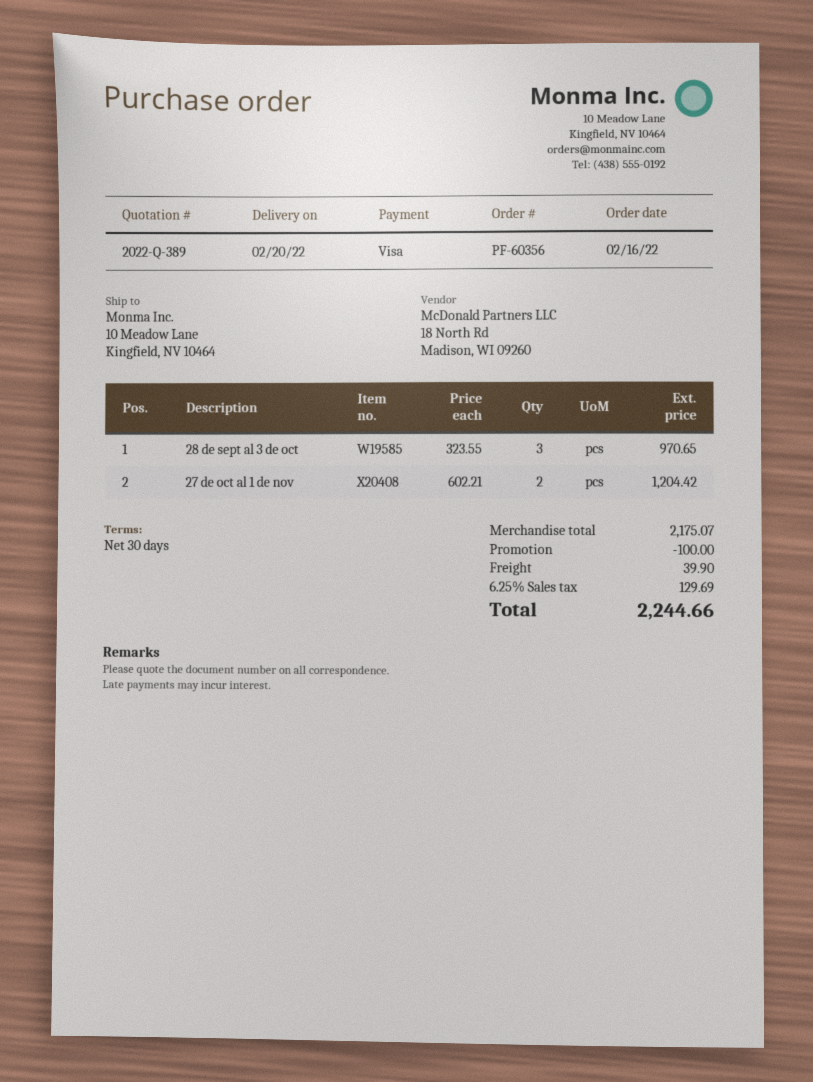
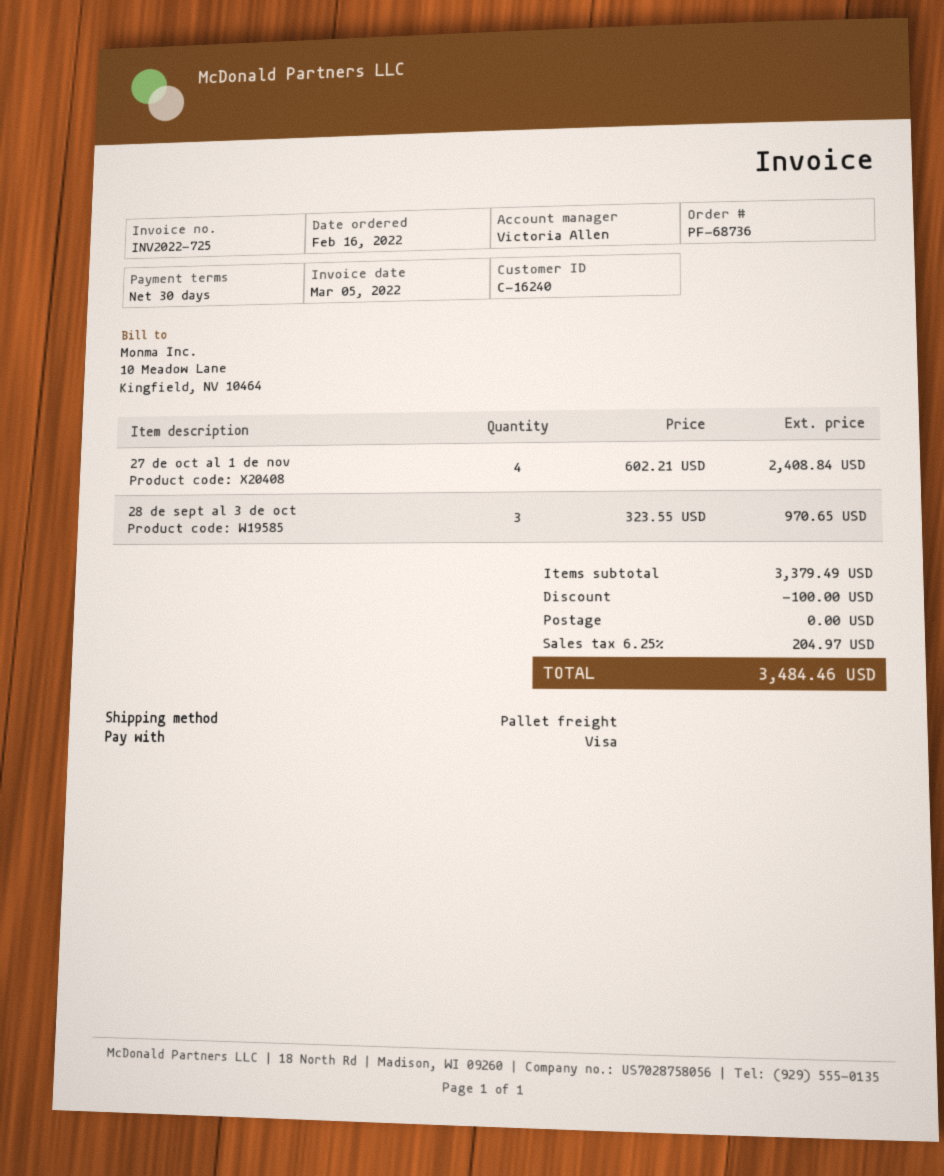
order number: PF-60356 -> PF-68736
27 de oct al 1 de nov: 2 x 602.21 = 1204.42 -> 4 x 602.21 = 2408.84
subtotal: 2175.07 -> 3379.49
shipping: 39.90 -> 0.00
tax: 6.25% = 129.69 -> 6.25% = 204.97
total: 2244.66 -> 3484.46

